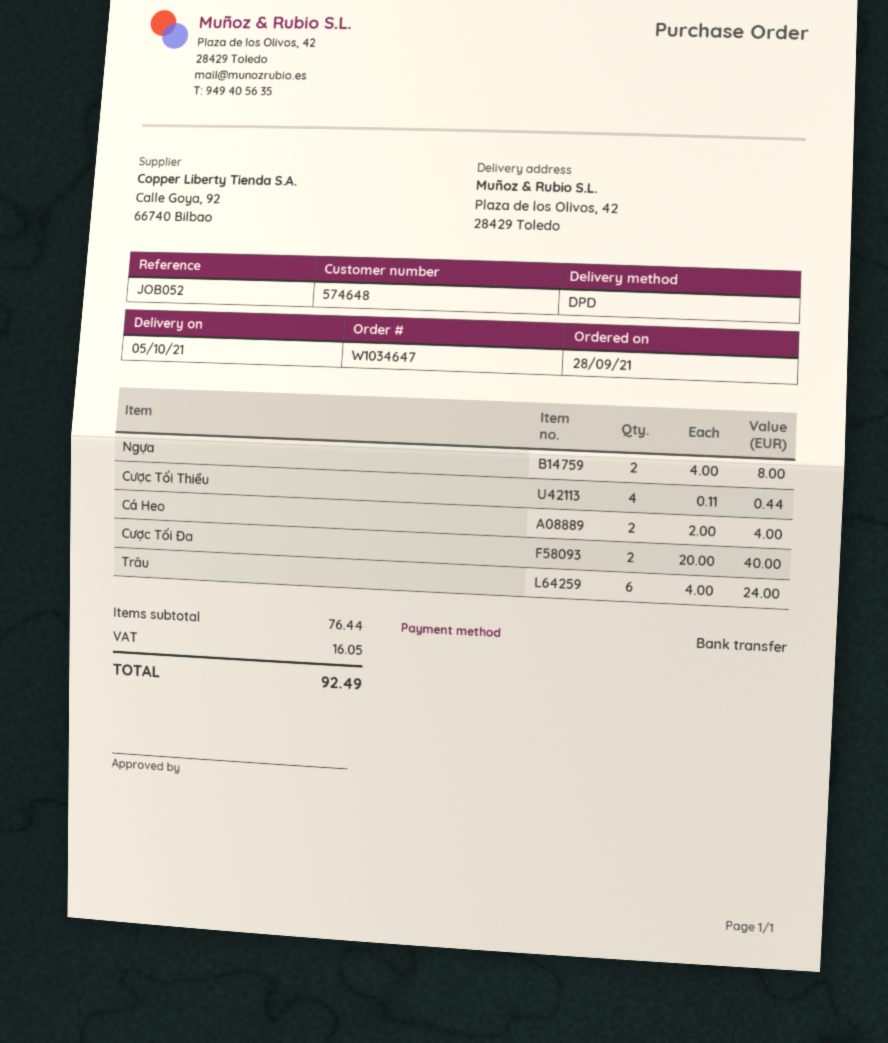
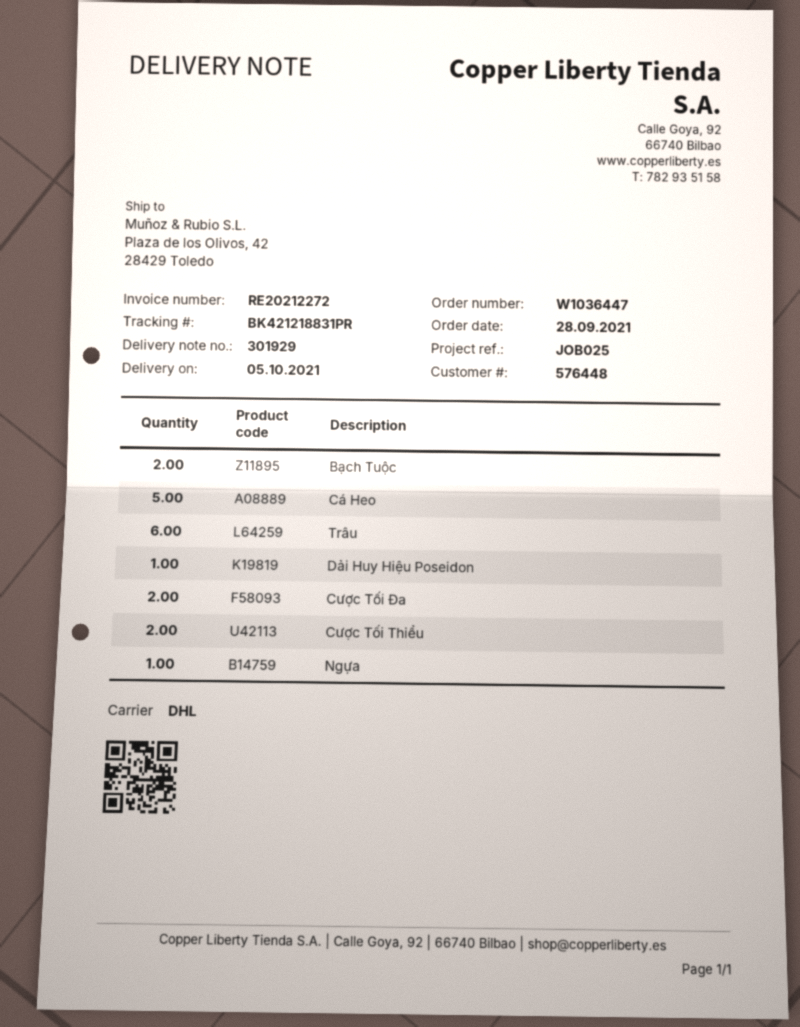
order number: W1034647 -> W1036447
customer number: 574648 -> 576448
reference: JOB052 -> JOB025
shipping method: DPD -> DHL
Ngựa: 2 -> 1
Cược Tối Thiểu: 4 -> 2
Cá Heo: 2 -> 5
Bạch Tuộc: none -> 2
Dải Huy Hiệu Poseidon: none -> 1

